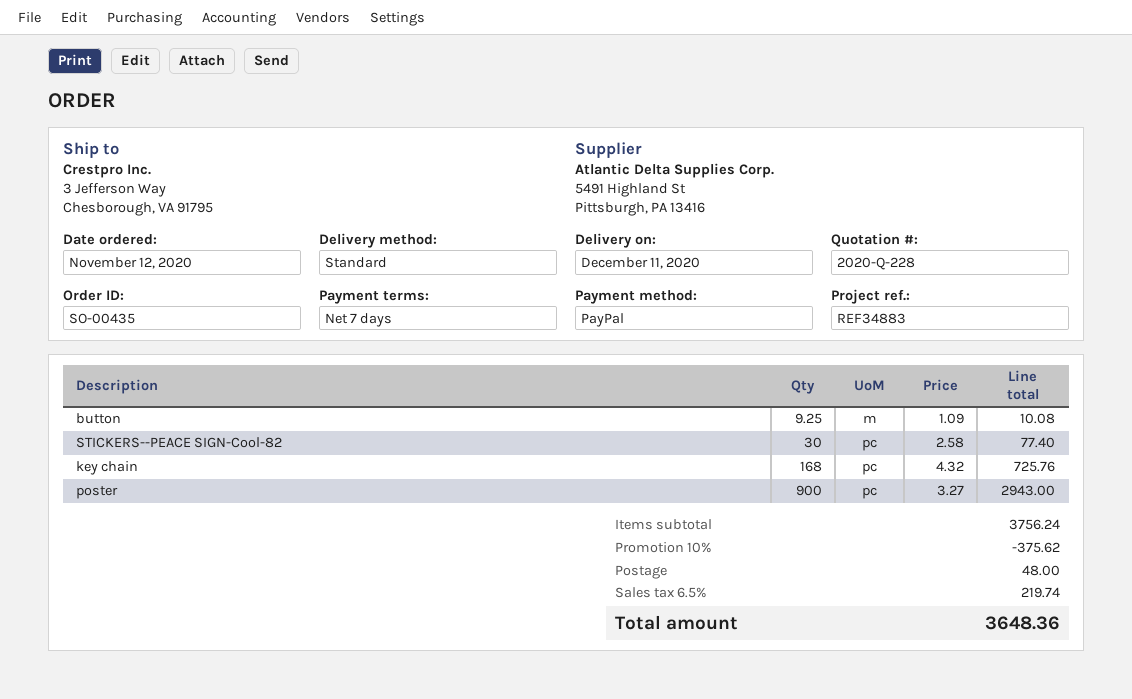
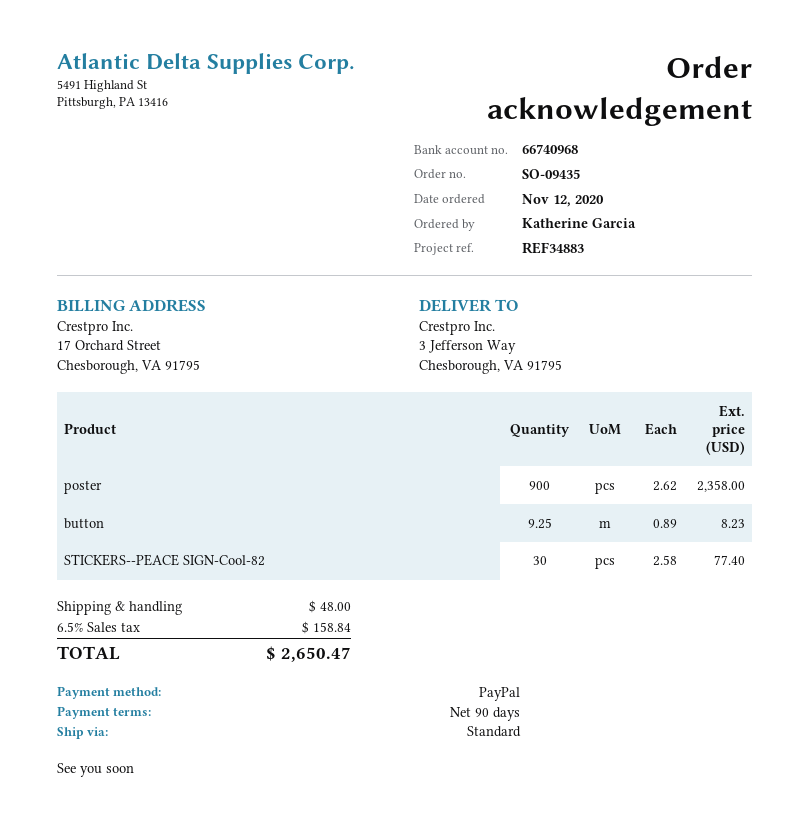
order number: SO-00435 -> SO-09435
payment terms: 7 days -> 90 days
button: 9.25 x 1.09 = 10.08 -> 9.25 x 0.89 = 8.23
key chain: 168 x 4.32 = 725.76 -> none
poster: 900 x 3.27 = 2943.00 -> 900 x 2.62 = 2358.00
discount: 10% = 375.62 -> none
tax: 6.5% = 219.74 -> 6.5% = 158.84
total: 3648.36 -> 2650.47

